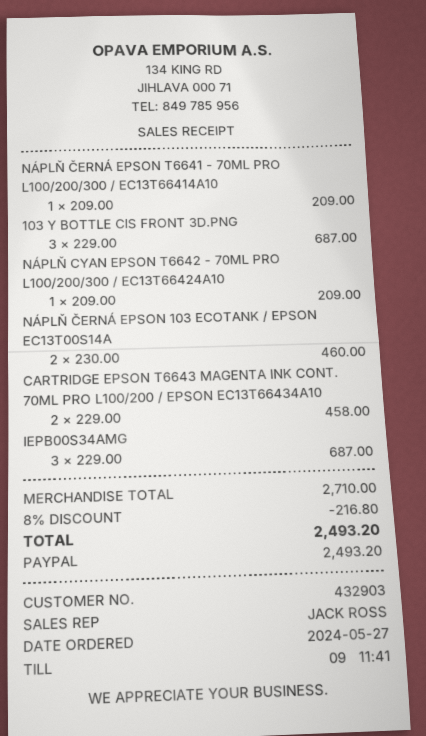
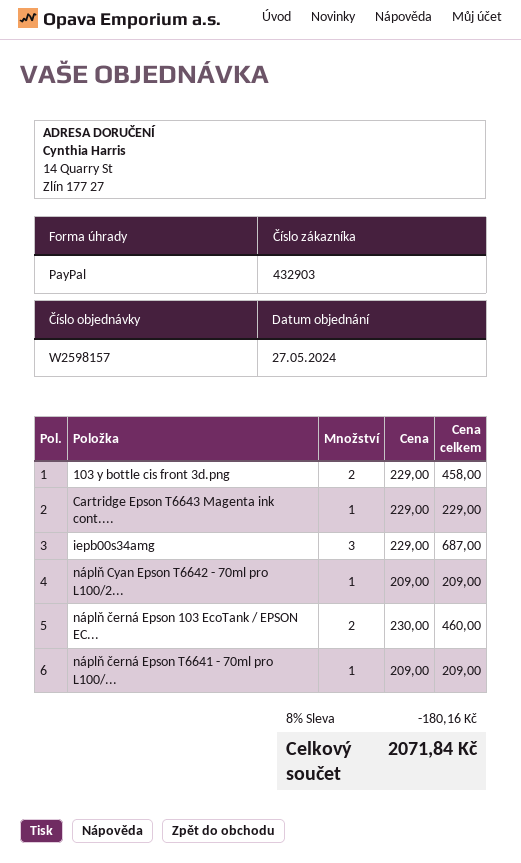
103 Y BOTTLE CIS FRONT 3D.PNG: 3 x 229.00 = 687.00 -> 2 x 229.00 = 458.00
CARTRIDGE EPSON T6643 MAGENTA INK CONT. 70ML PRO L100/200 / EPSON EC13T66434A10: 2 x 229.00 = 458.00 -> 1 x 229.00 = 229.00
discount: 8% = 216.80 -> 8% = 180.16
total: 2493.20 -> 2071.84

